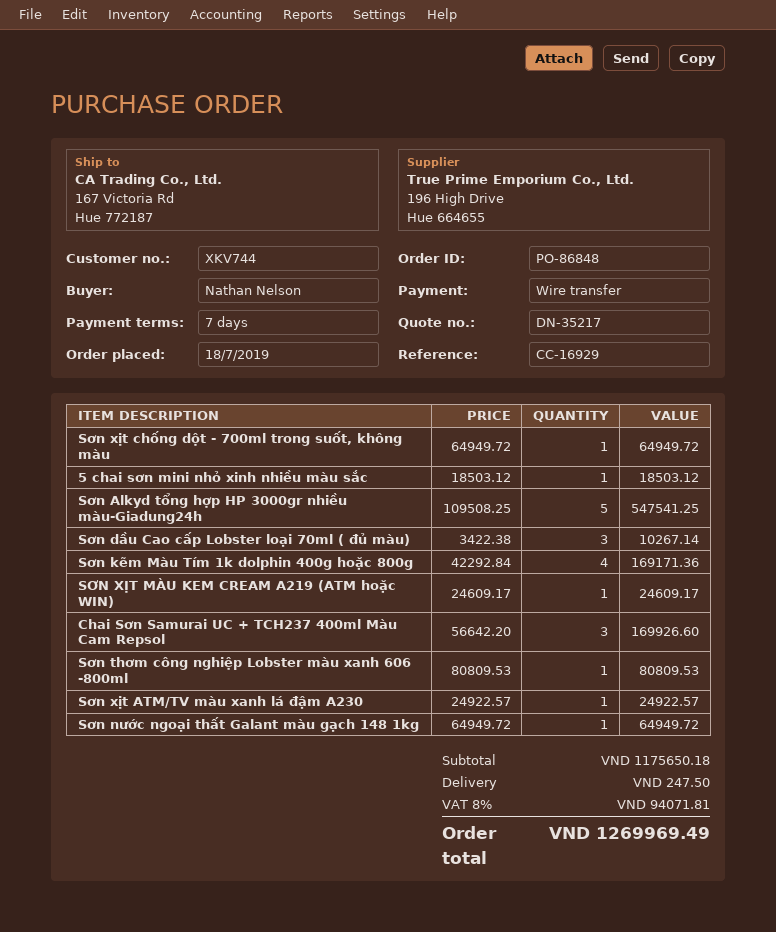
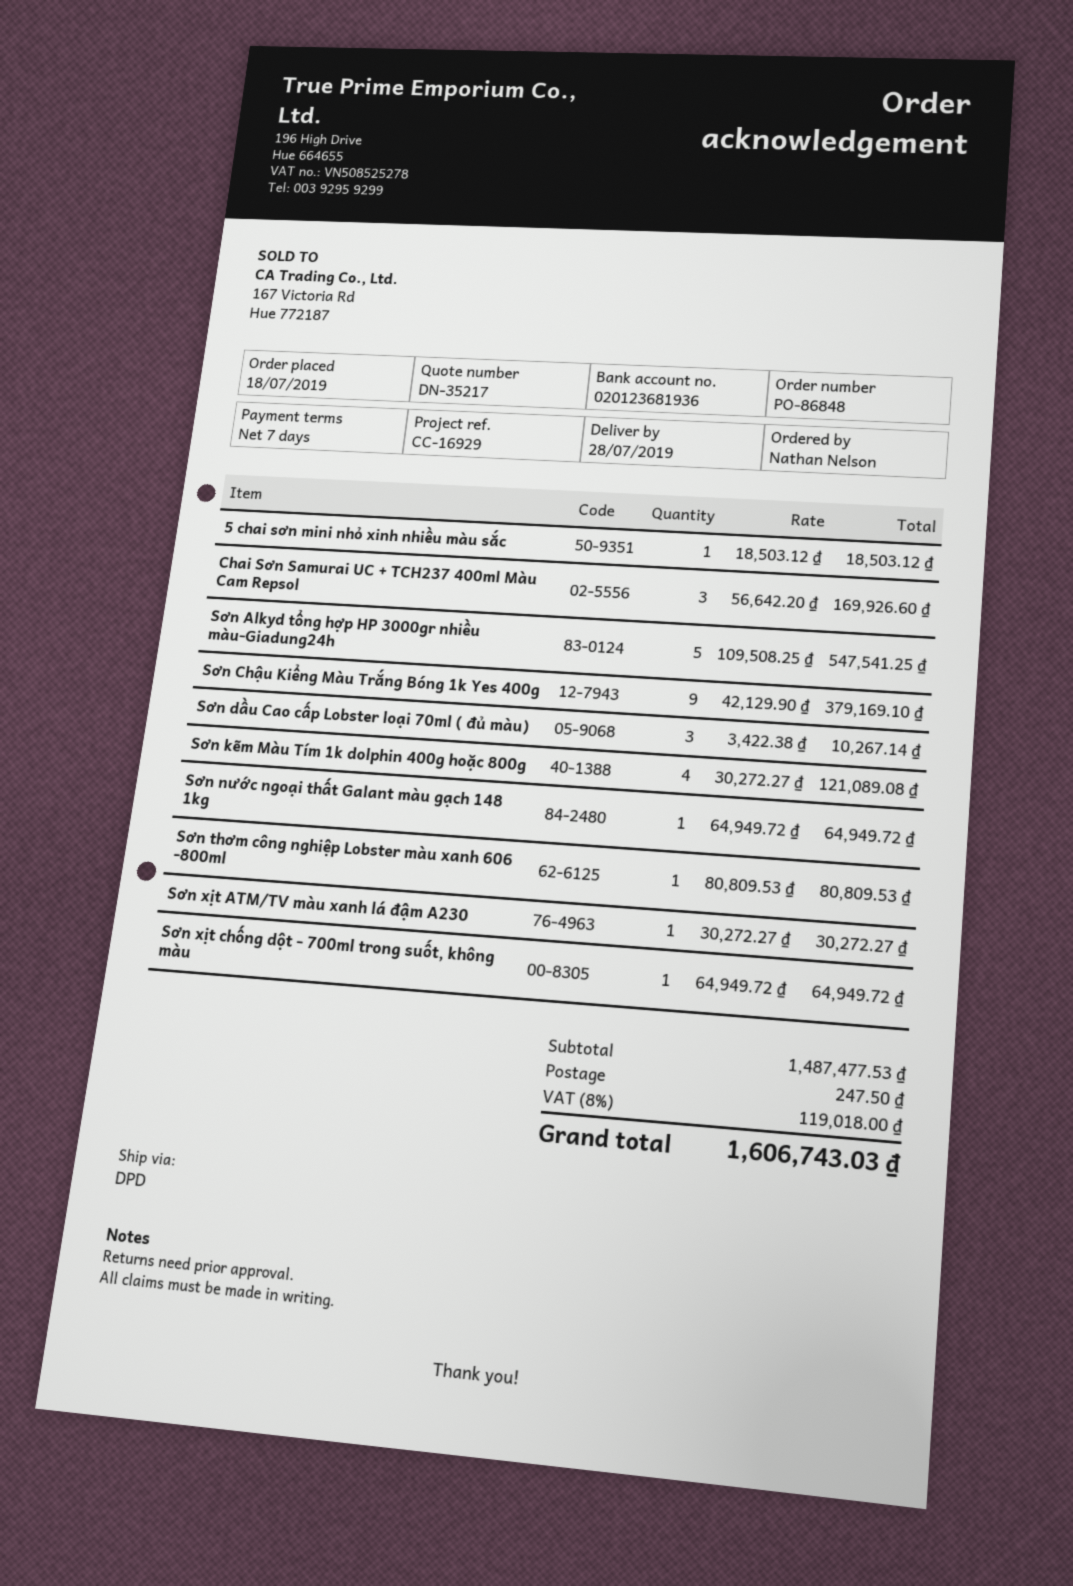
Sơn kẽm Màu Tím 1k dolphin 400g hoặc 800g: 4 x 42292.84 = 169171.36 -> 4 x 30272.27 = 121089.08
SƠN XỊT MÀU KEM CREAM A219 (ATM hoặc WIN): 1 x 24609.17 = 24609.17 -> none
Sơn xịt ATM/TV màu xanh lá đậm A230: 1 x 24922.57 = 24922.57 -> 1 x 30272.27 = 30272.27
Sơn Chậu Kiểng Màu Trắng Bóng 1k Yes 400g: none -> 9 x 42129.90 = 379169.10
subtotal: 1175650.18 -> 1487477.53
tax: 8% = 94071.81 -> 8% = 119018.00
total: 1269969.49 -> 1606743.03

